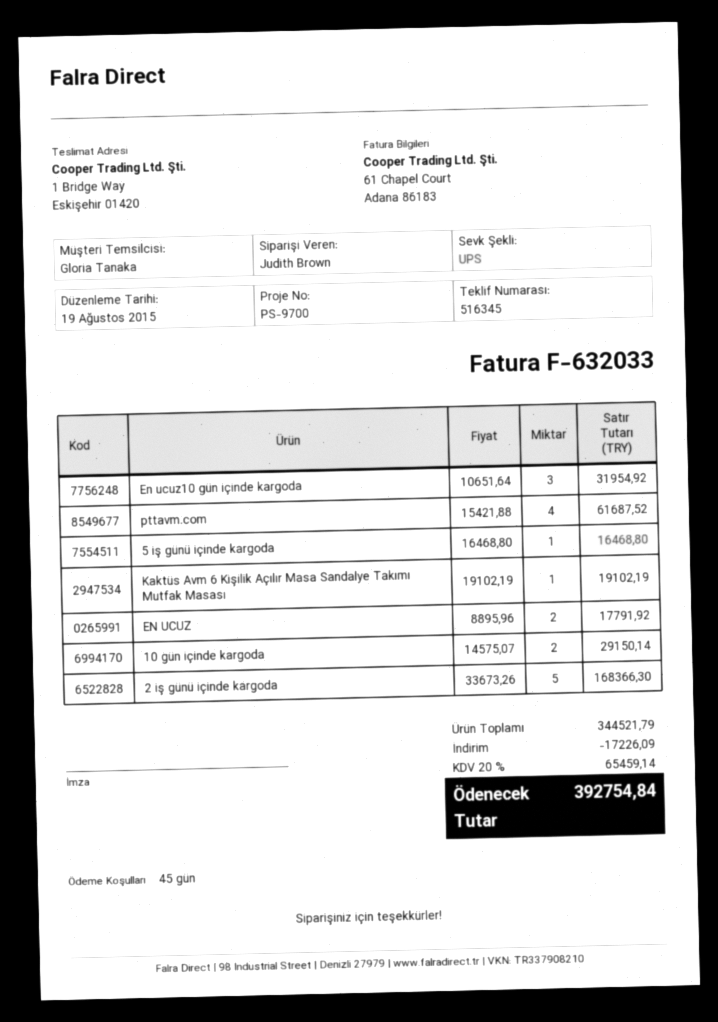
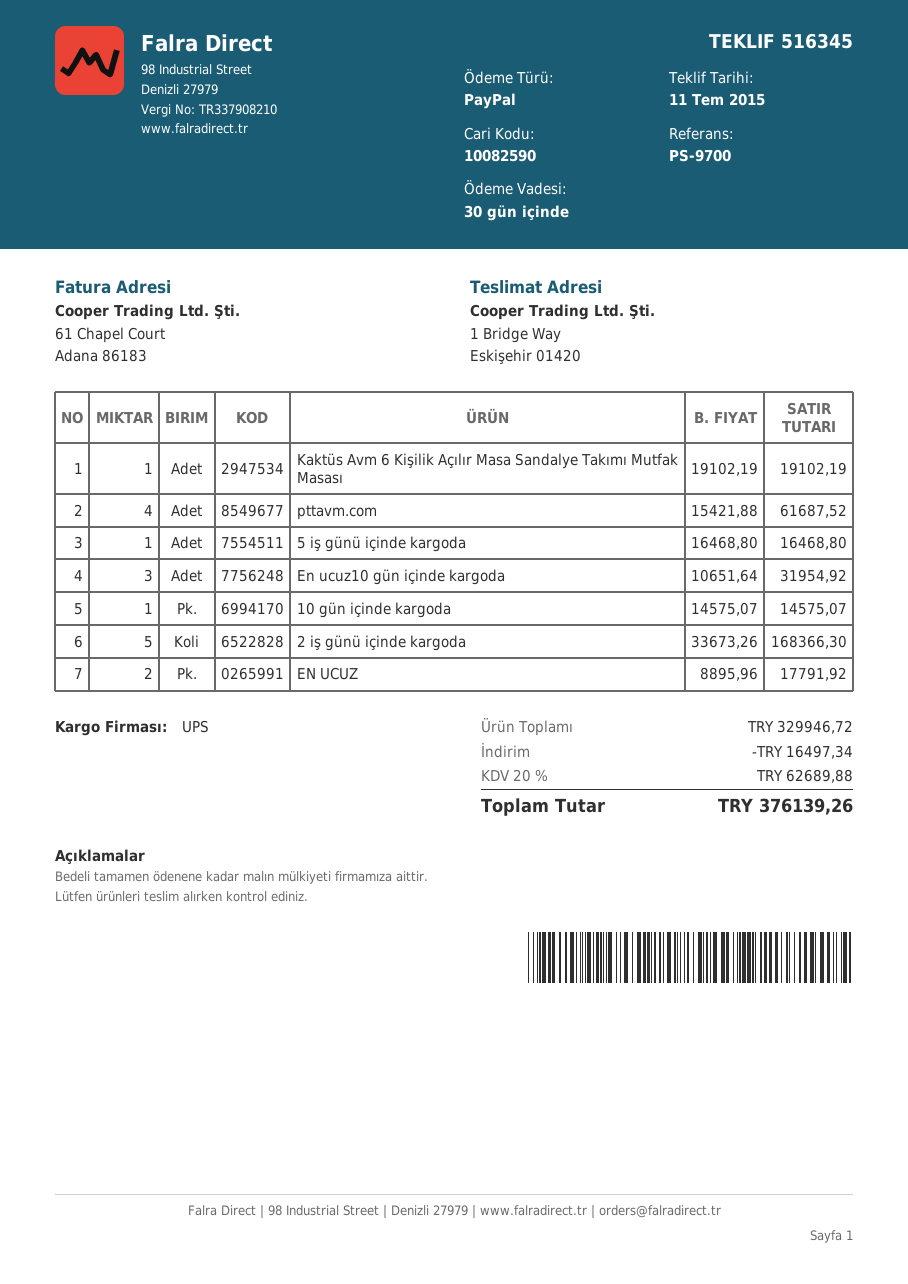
payment terms: 45 days -> 30 days
10 gün içinde kargoda: 2 x 14575.07 = 29150.14 -> 1 x 14575.07 = 14575.07
subtotal: 344521.79 -> 329946.72
discount: 17226.09 -> 16497.34
tax: 20% = 65459.14 -> 20% = 62689.88
total: 392754.84 -> 376139.26

